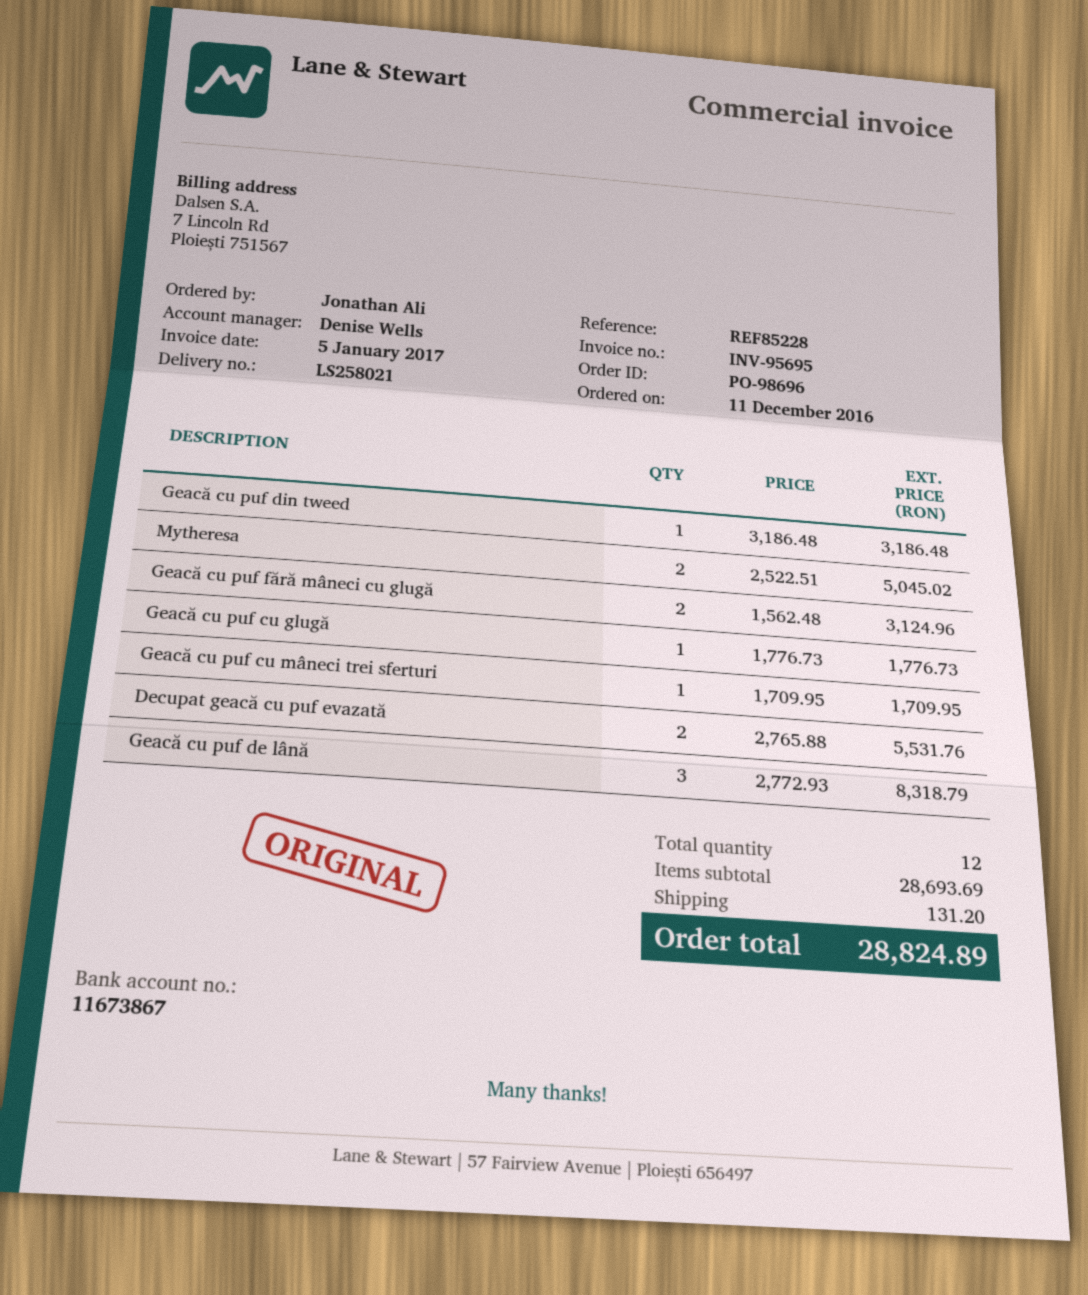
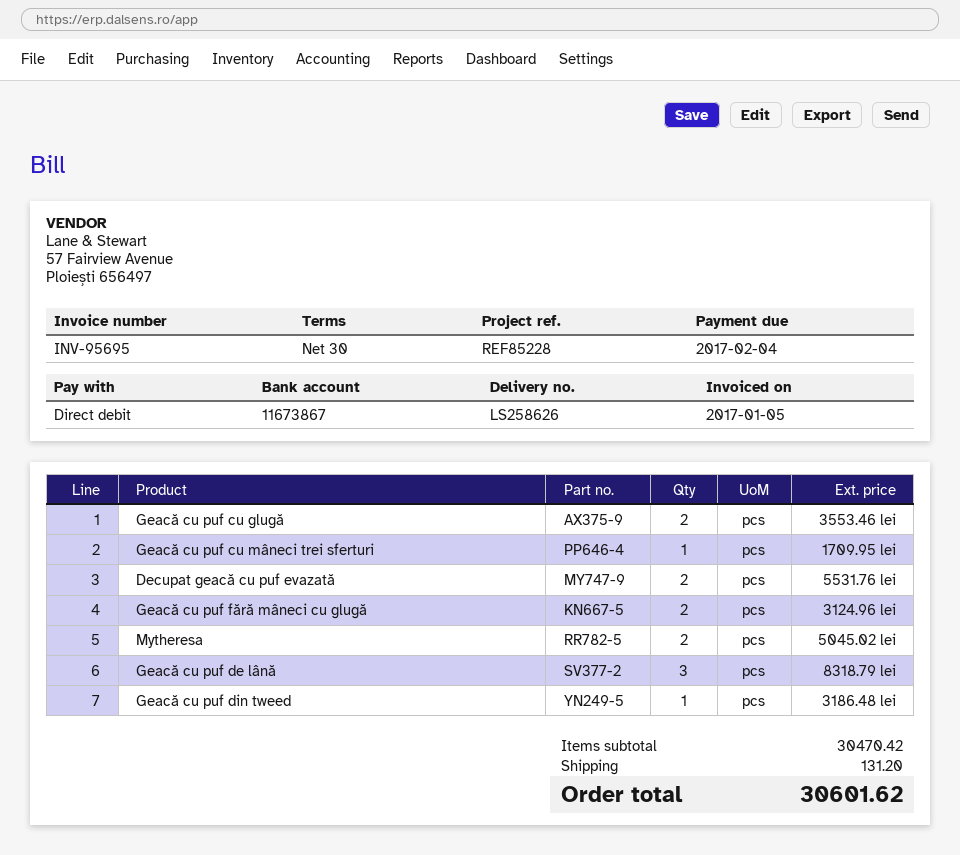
delivery note number: LS258021 -> LS258626
Geacă cu puf cu glugă: 1 for 1776.73 -> 2 for 3553.46
subtotal: 28693.69 -> 30470.42
total: 28824.89 -> 30601.62

